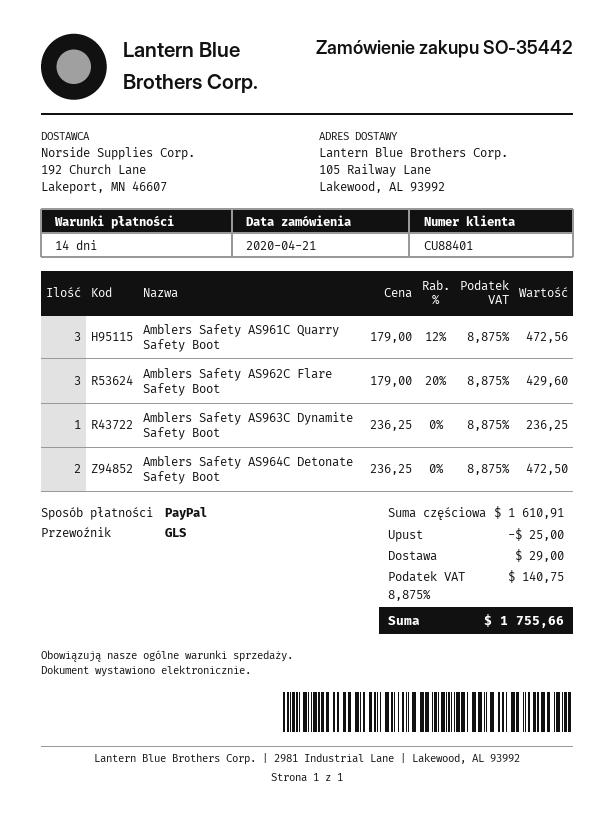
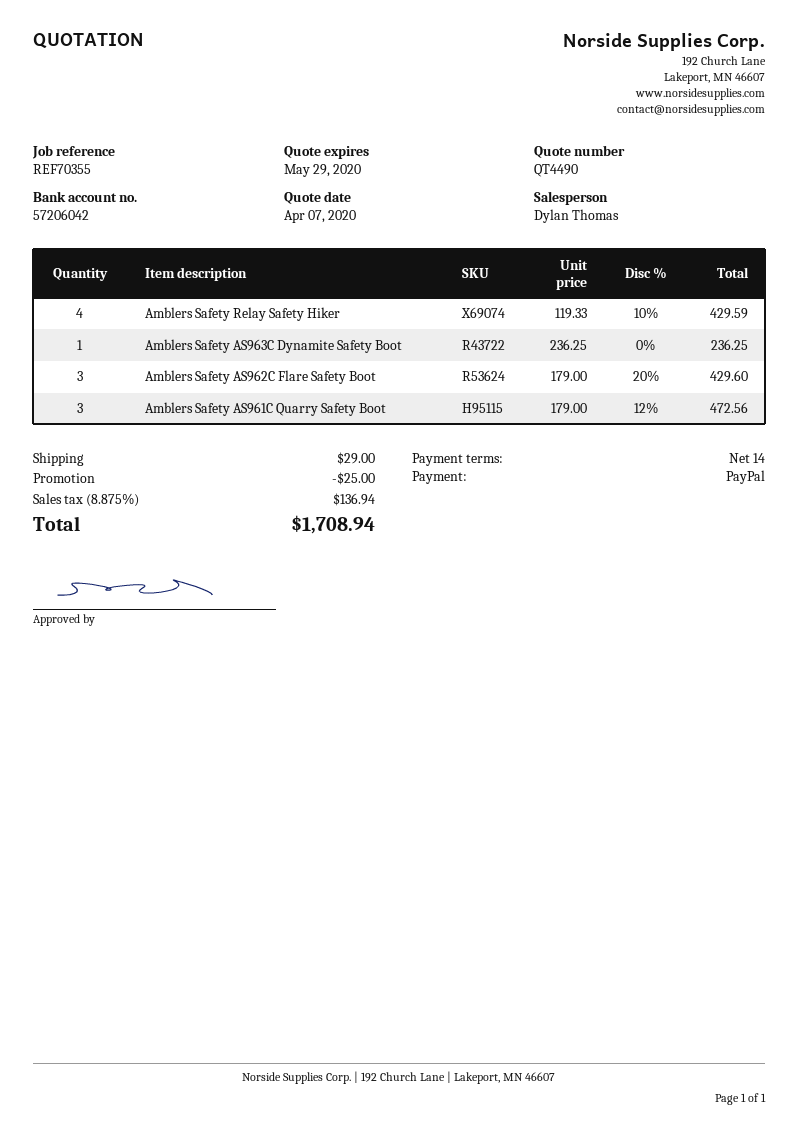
Amblers Safety AS964C Detonate Safety Boot: 2 x 236.25 = 472.50 -> none
Amblers Safety Relay Safety Hiker: none -> 4 x 119.33 - 10% = 429.59
tax: 8.875% = 140.75 -> 8.875% = 136.94
total: 1755.66 -> 1708.94

